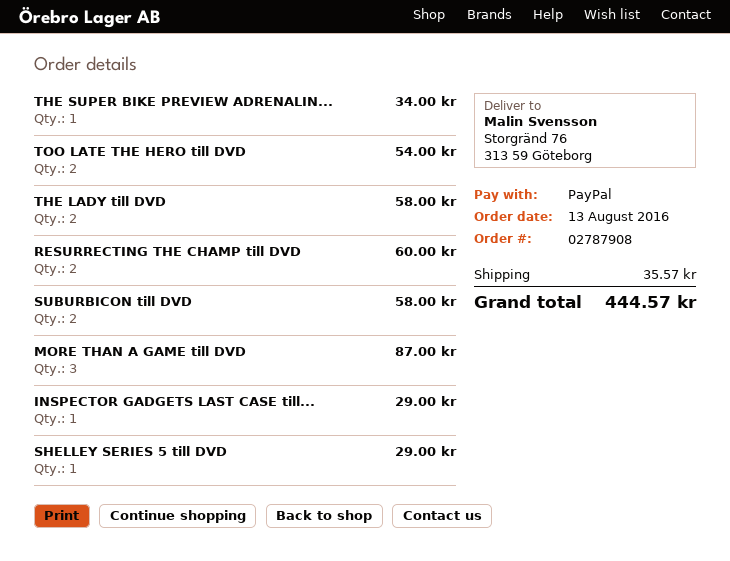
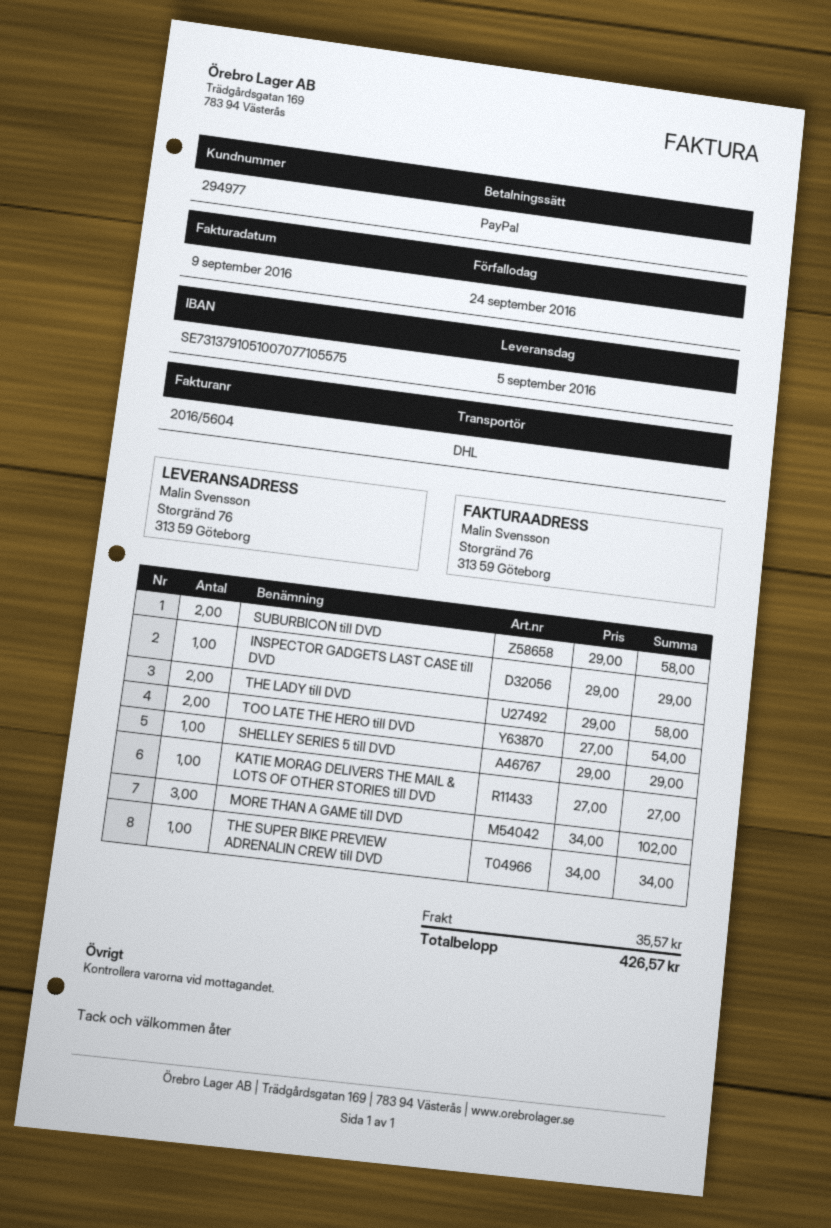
RESURRECTING THE CHAMP till DVD: 2 for 60.00 -> none
MORE THAN A GAME till DVD: 3 for 87.00 -> 3 for 102.00
KATIE MORAG DELIVERS THE MAIL & LOTS OF OTHER STORIES till DVD: none -> 1 for 27.00
total: 444.57 -> 426.57

